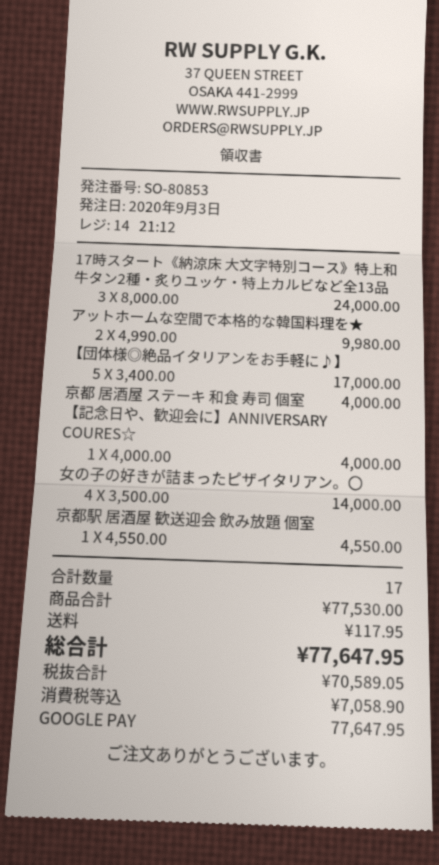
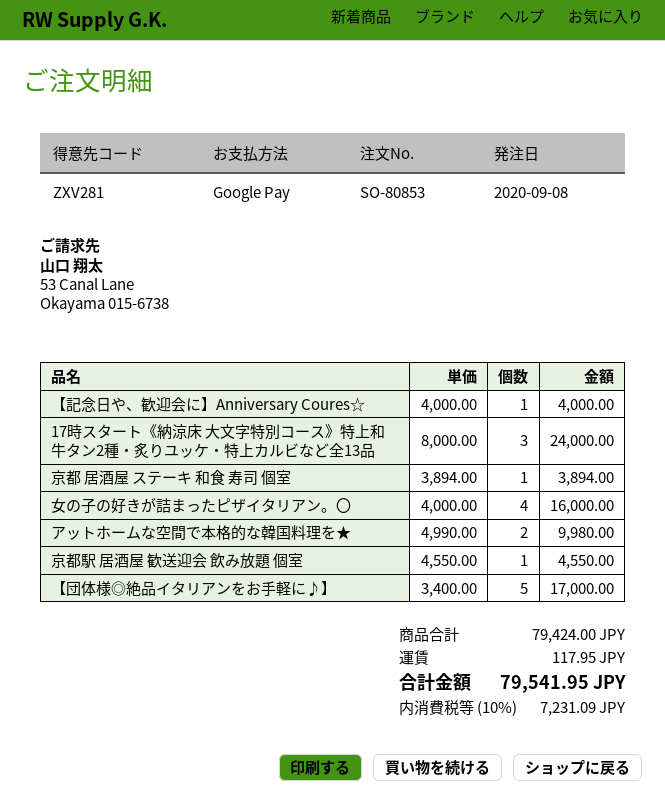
order date: 2020-09-03 -> 2020-09-08
京都 居酒屋 ステーキ 和食 寿司 個室: 1 x 4000.00 = 4000.00 -> 1 x 3894.00 = 3894.00
女の子の好きが詰まったピザイタリアン。〇: 4 x 3500.00 = 14000.00 -> 4 x 4000.00 = 16000.00
subtotal: 77530.00 -> 79424.00
tax: 7058.90 -> 7231.09
total: 77647.95 -> 79541.95

